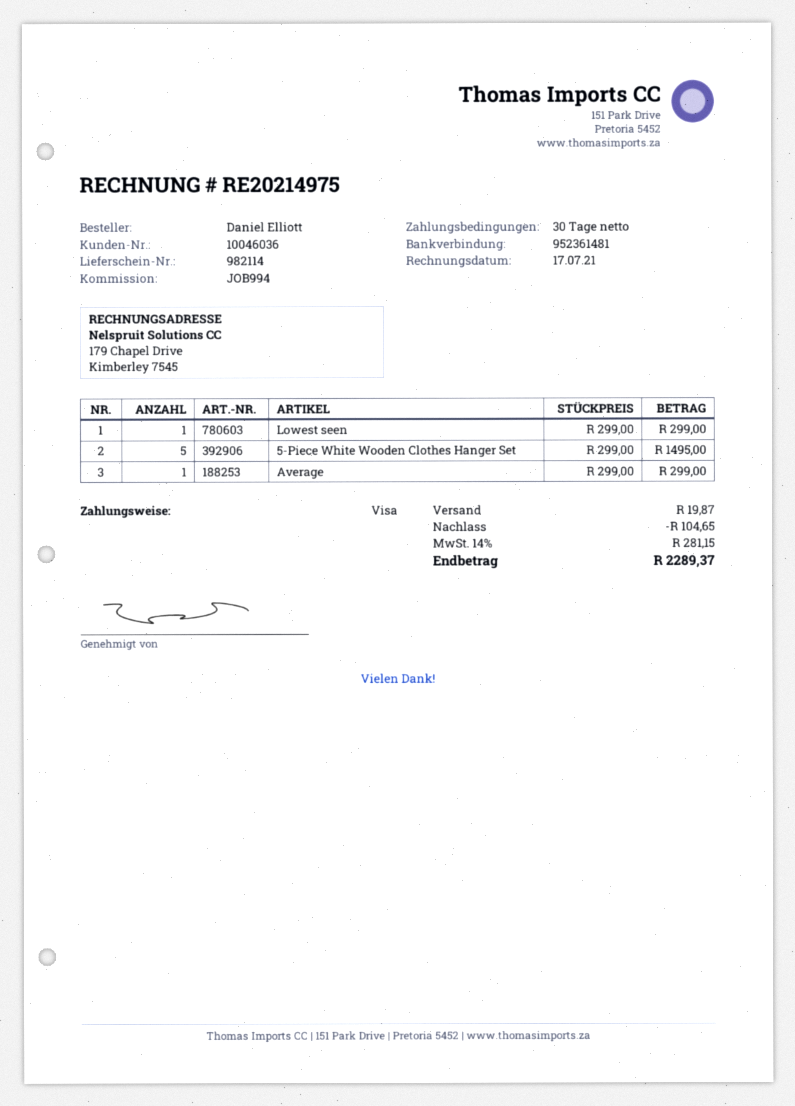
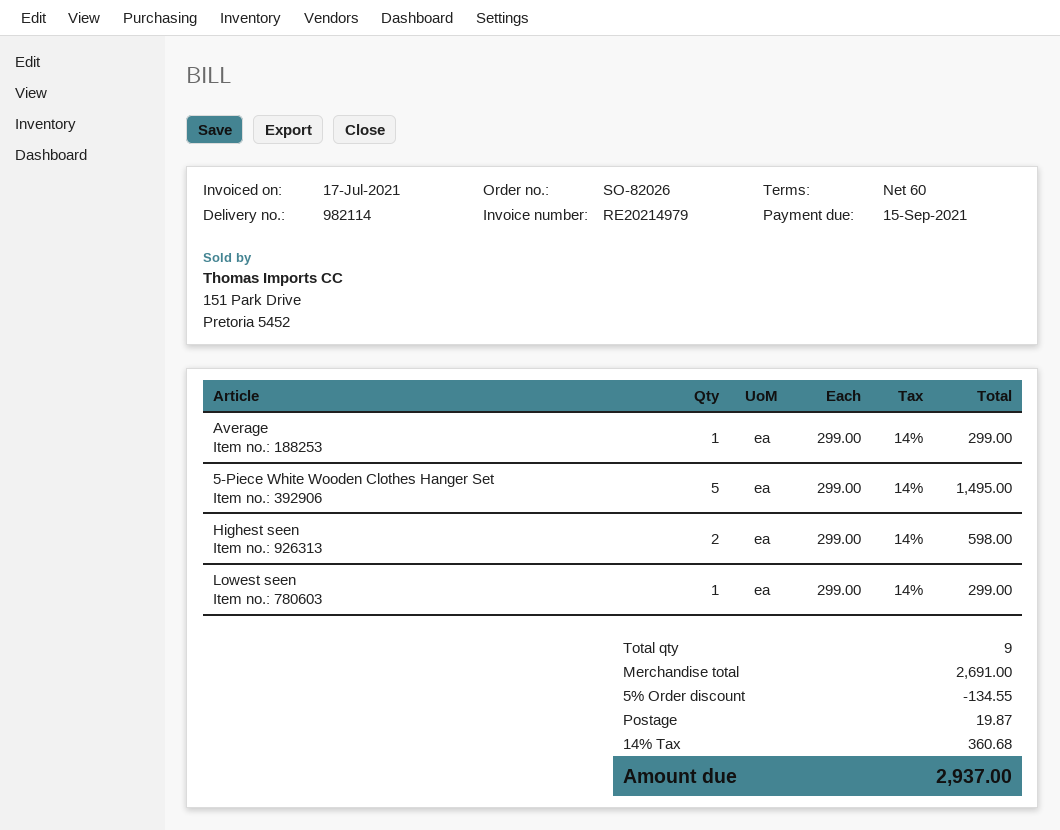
invoice number: RE20214975 -> RE20214979
payment terms: 30 days -> 60 days
Highest seen: none -> 2 x 299.00 = 598.00
discount: 104.65 -> 134.55
tax: 14% = 281.15 -> 14% = 360.68
total: 2289.37 -> 2937.00

